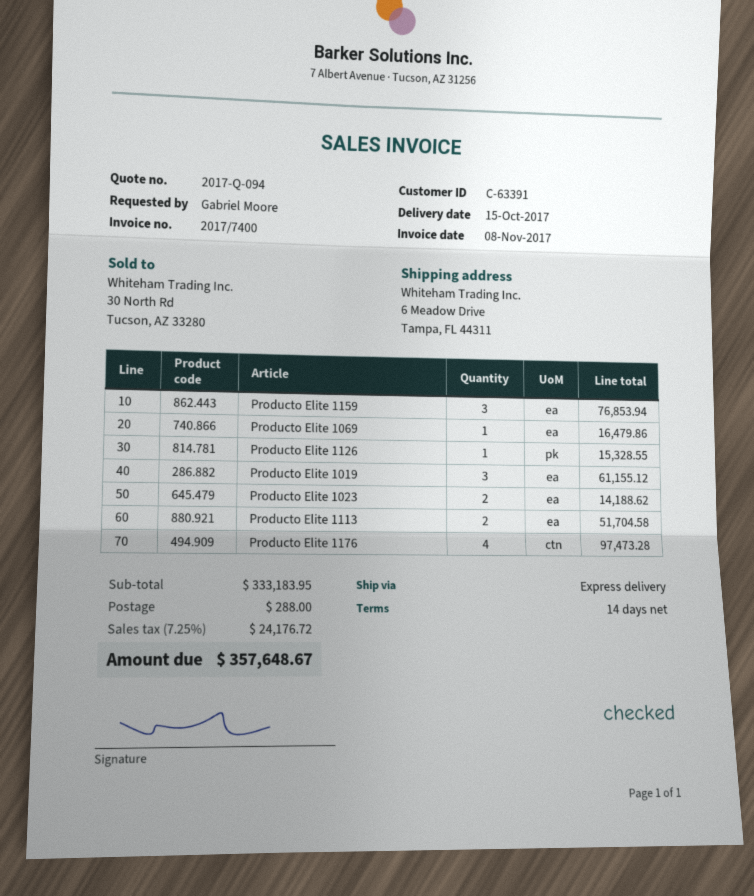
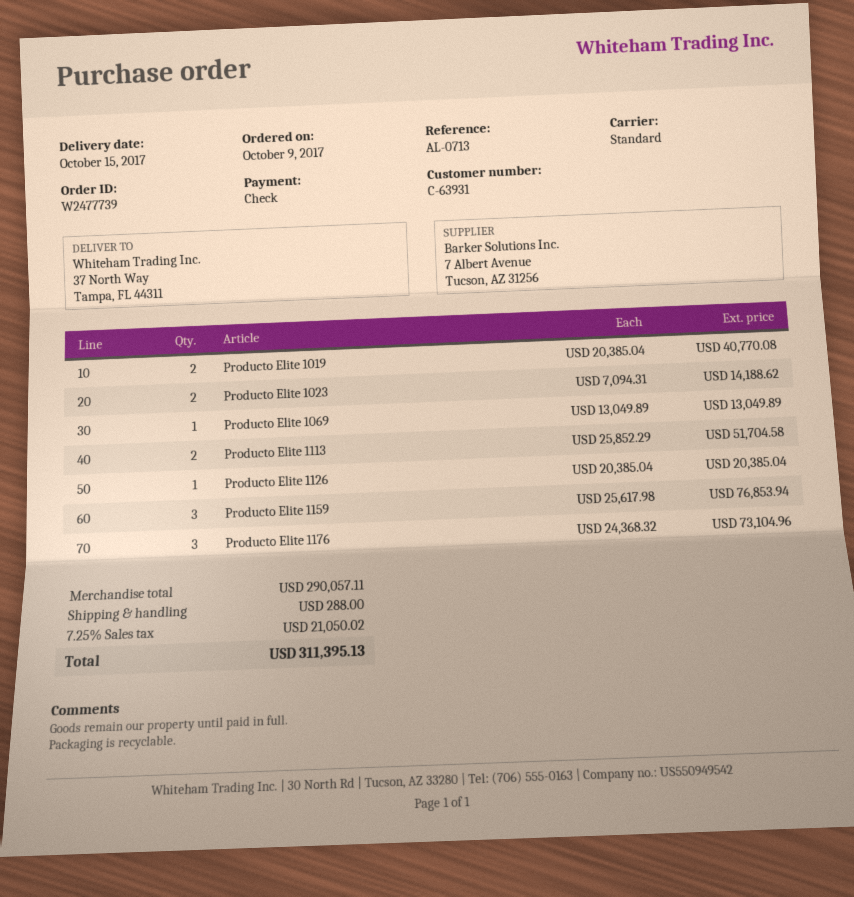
customer number: C-63391 -> C-63931
shipping method: express -> standard
ship to: 6 Meadow Drive, Tampa, FL 44311 -> 37 North Way, Tampa, FL 44311
Producto Elite 1069: 1 for 16479.86 -> 1 for 13049.89
Producto Elite 1126: 1 for 15328.55 -> 1 for 20385.04
Producto Elite 1019: 3 for 61155.12 -> 2 for 40770.08
Producto Elite 1176: 4 for 97473.28 -> 3 for 73104.96
subtotal: 333183.95 -> 290057.11
tax: 7.25% = 24176.72 -> 7.25% = 21050.02
total: 357648.67 -> 311395.13

